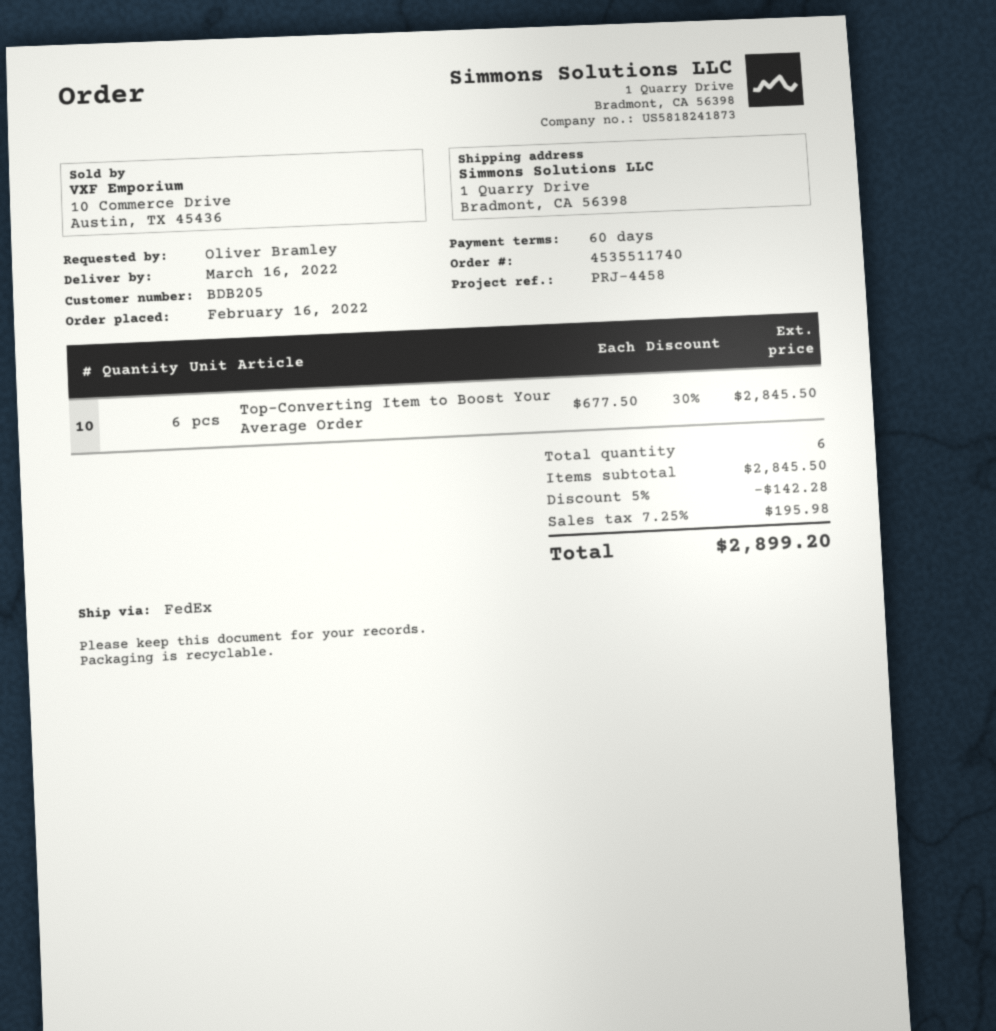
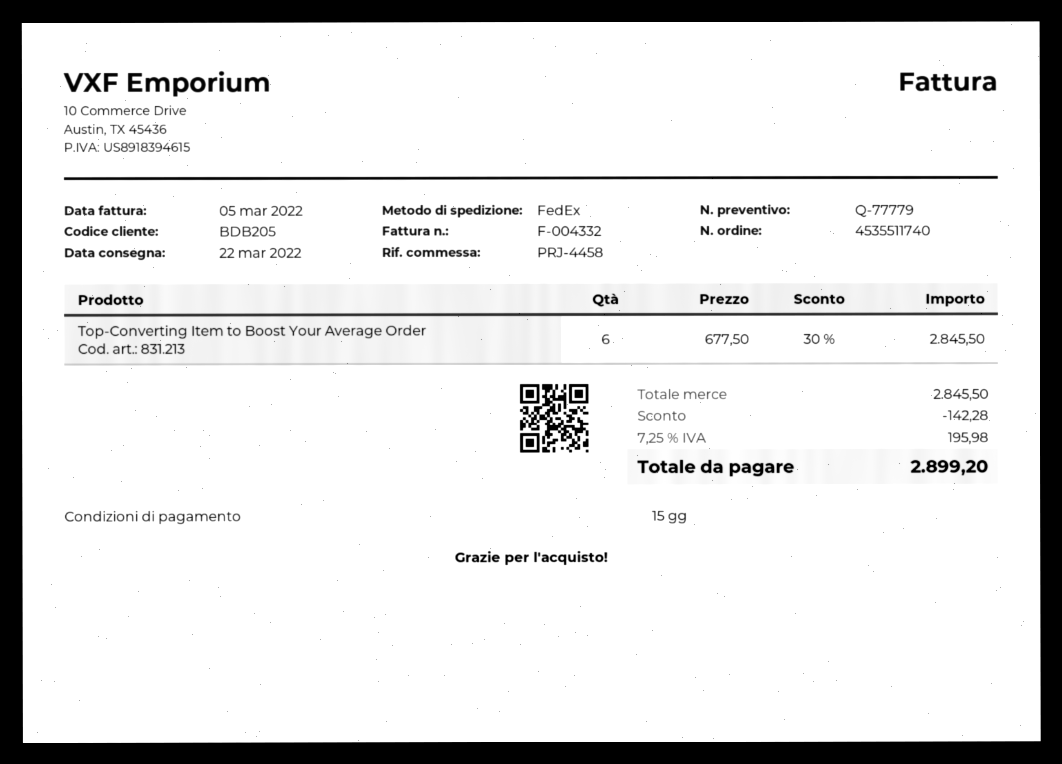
delivery date: 2022-03-16 -> 2022-03-22
payment terms: 60 days -> 15 days

